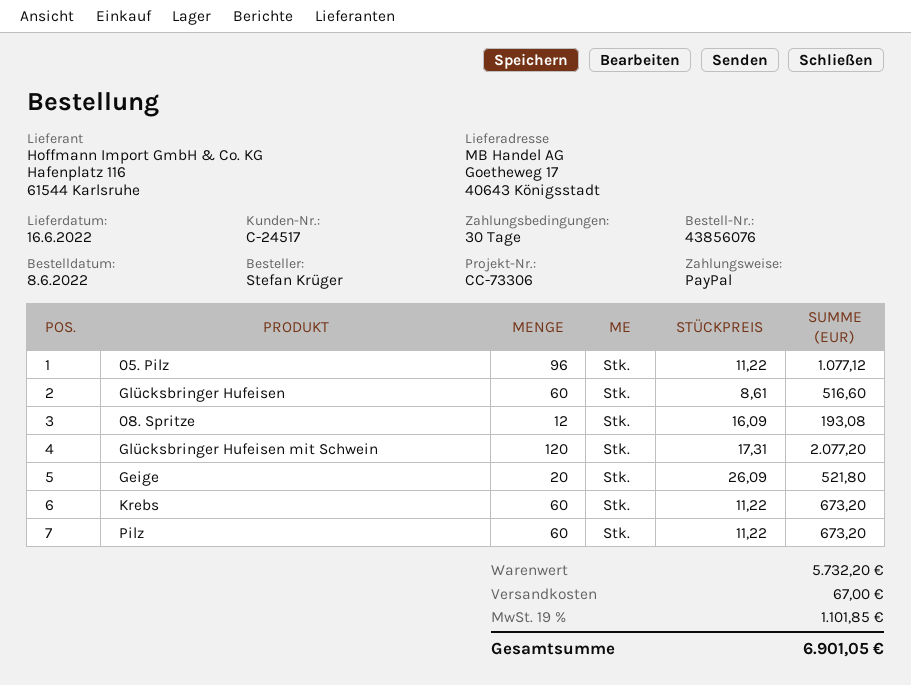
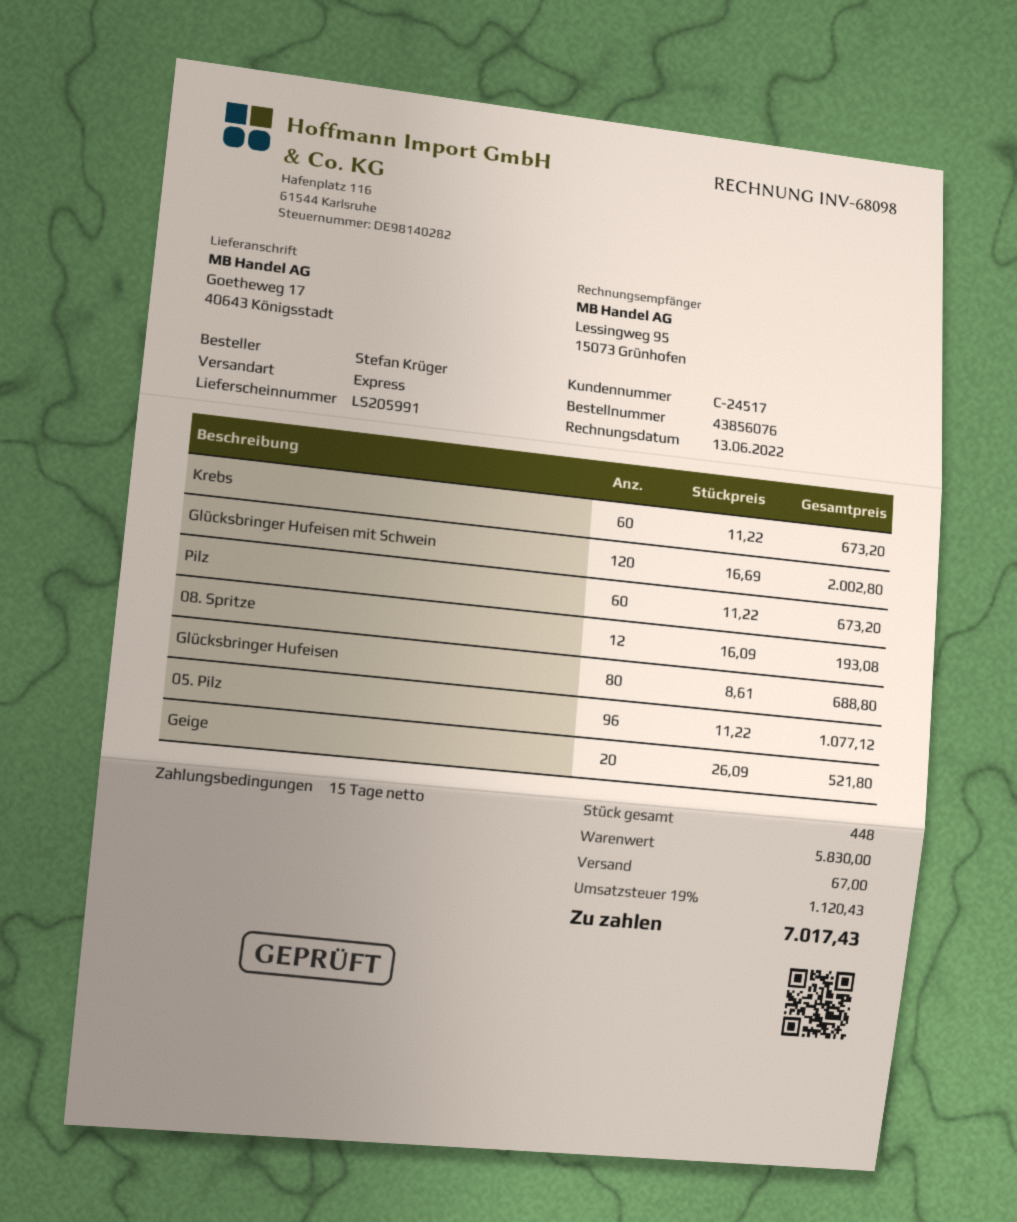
payment terms: 30 days -> 15 days
Glücksbringer Hufeisen: 60 x 8.61 = 516.60 -> 80 x 8.61 = 688.80
Glücksbringer Hufeisen mit Schwein: 120 x 17.31 = 2077.20 -> 120 x 16.69 = 2002.80
subtotal: 5732.20 -> 5830.00
tax: 19% = 1101.85 -> 19% = 1120.43
total: 6901.05 -> 7017.43

